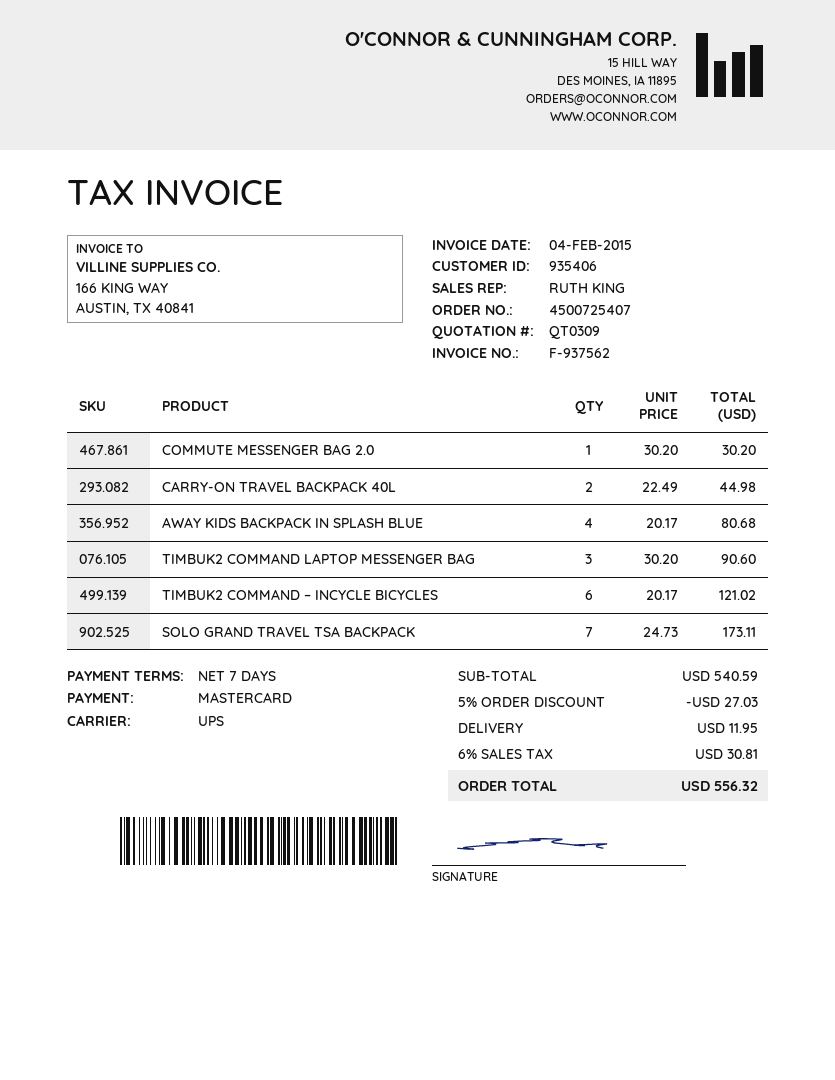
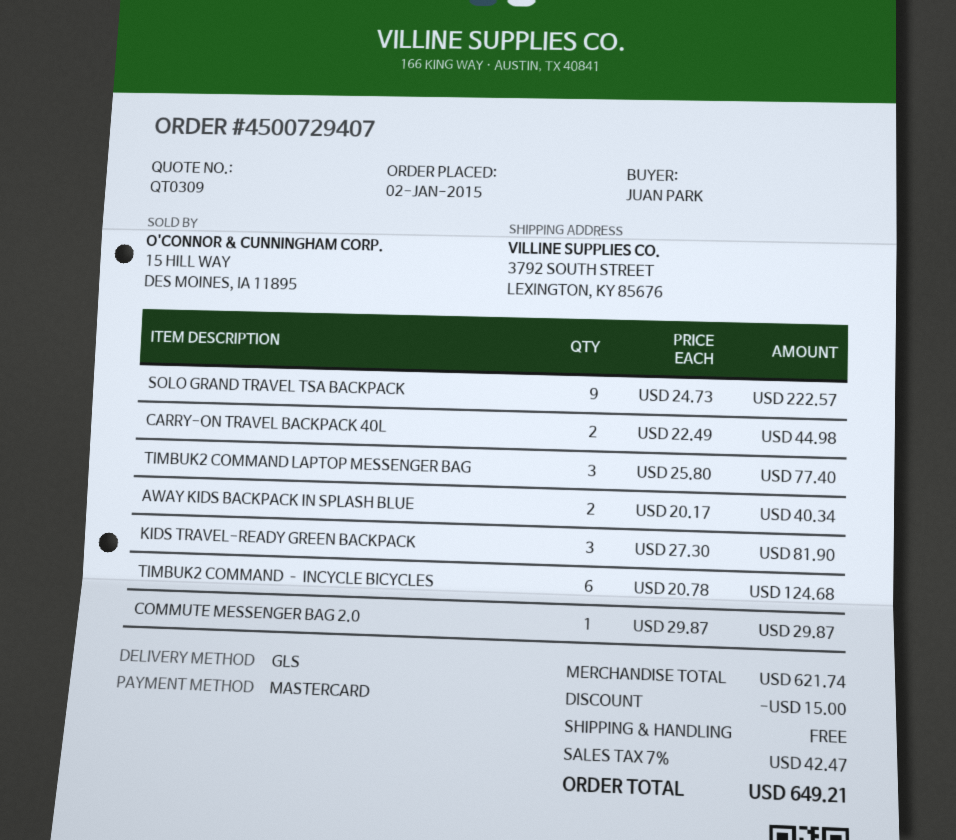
order number: 4500725407 -> 4500729407
shipping method: UPS -> GLS
COMMUTE MESSENGER BAG 2.0: 1 x 30.20 = 30.20 -> 1 x 29.87 = 29.87
AWAY KIDS BACKPACK IN SPLASH BLUE: 4 x 20.17 = 80.68 -> 2 x 20.17 = 40.34
TIMBUK2 COMMAND LAPTOP MESSENGER BAG: 3 x 30.20 = 90.60 -> 3 x 25.80 = 77.40
TIMBUK2 COMMAND – INCYCLE BICYCLES: 6 x 20.17 = 121.02 -> 6 x 20.78 = 124.68
SOLO GRAND TRAVEL TSA BACKPACK: 7 x 24.73 = 173.11 -> 9 x 24.73 = 222.57
KIDS TRAVEL-READY GREEN BACKPACK: none -> 3 x 27.30 = 81.90
subtotal: 540.59 -> 621.74
discount: 27.03 -> 15.00
shipping: 11.95 -> 0.00
tax: 6% = 30.81 -> 7% = 42.47
total: 556.32 -> 649.21

